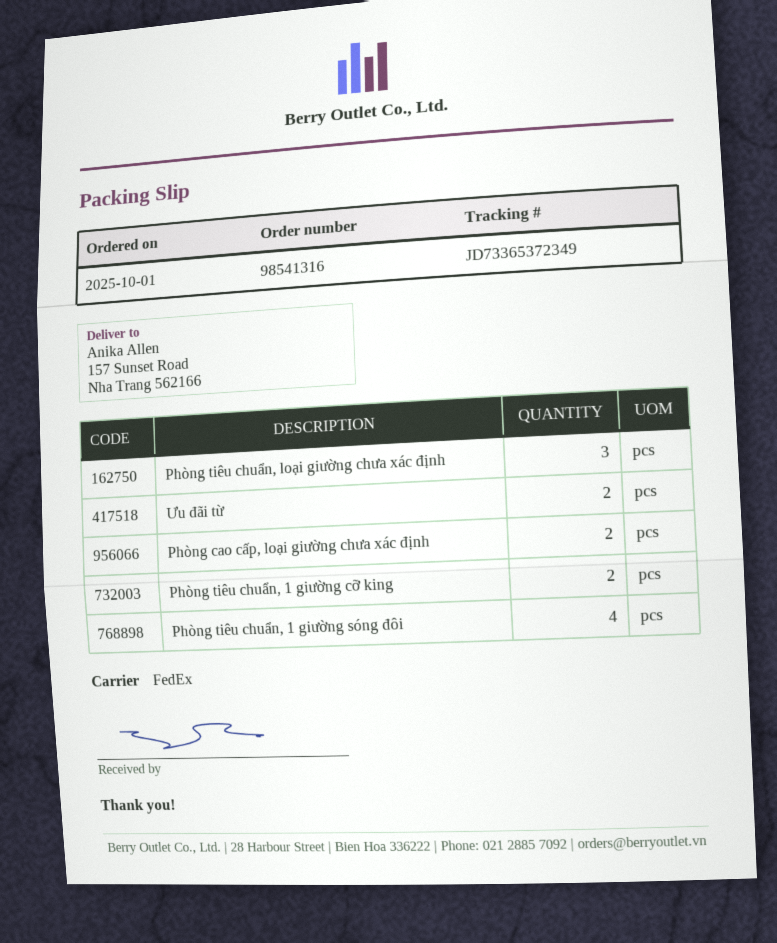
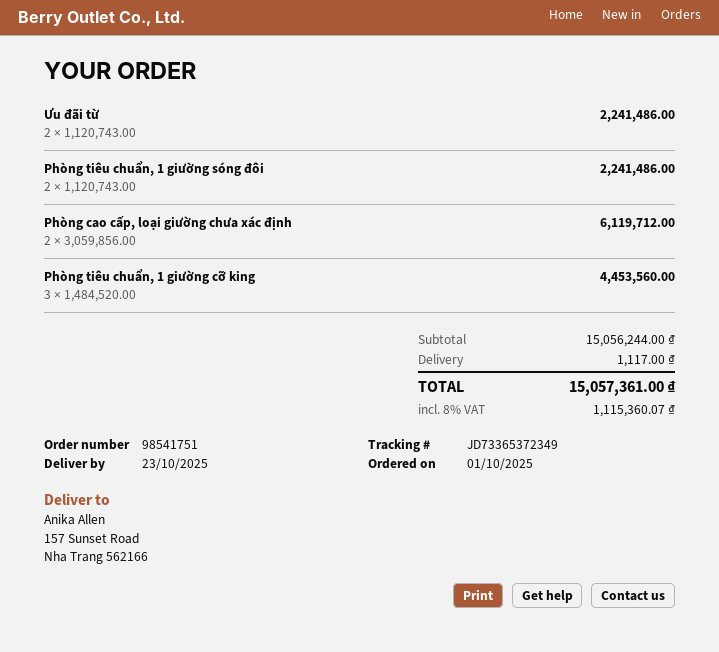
order number: 98541316 -> 98541751
Phòng tiêu chuẩn, loại giường chưa xác định: 3 -> none
Phòng tiêu chuẩn, 1 giường cỡ king: 2 -> 3
Phòng tiêu chuẩn, 1 giường sóng đôi: 4 -> 2

